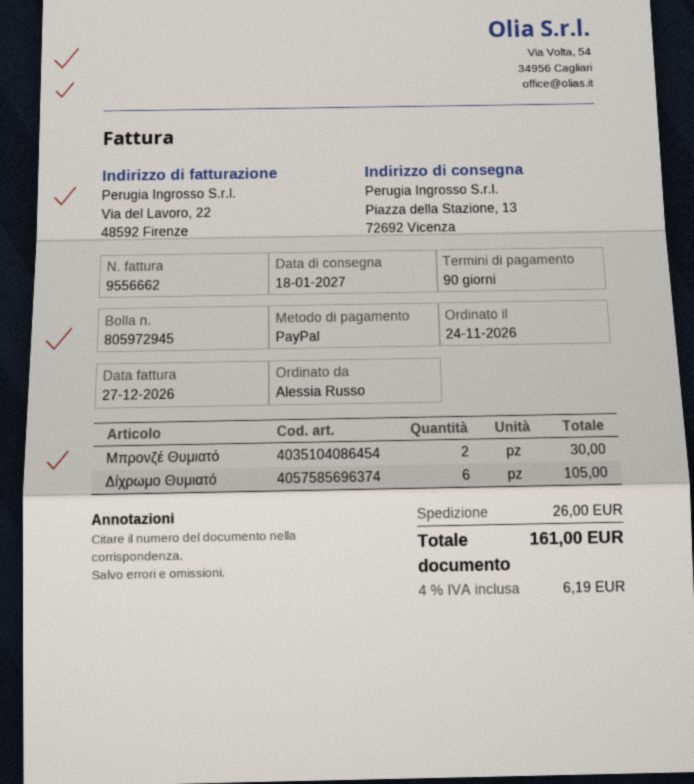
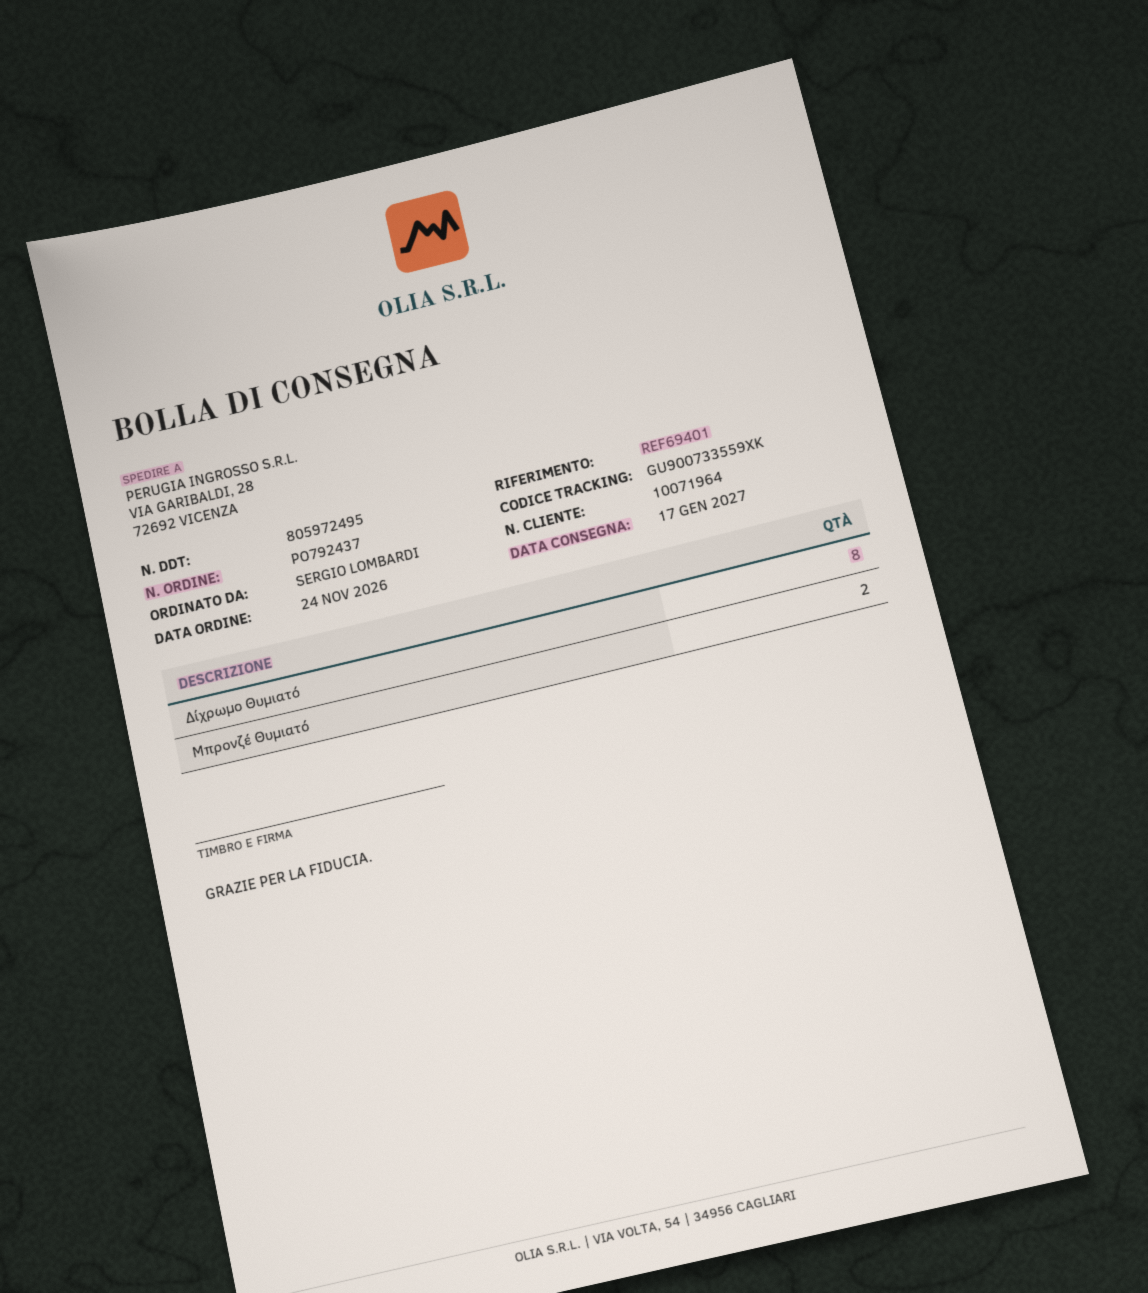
delivery note number: 805972945 -> 805972495
delivery date: 2027-01-18 -> 2027-01-17
ordered by: Alessia Russo -> SERGIO LOMBARDI
ship to: Piazza della Stazione, 13, 72692 Vicenza -> VIA GARIBALDI, 28, 72692 VICENZA
Δίχρωμο Θυμιατό: 6 -> 8

